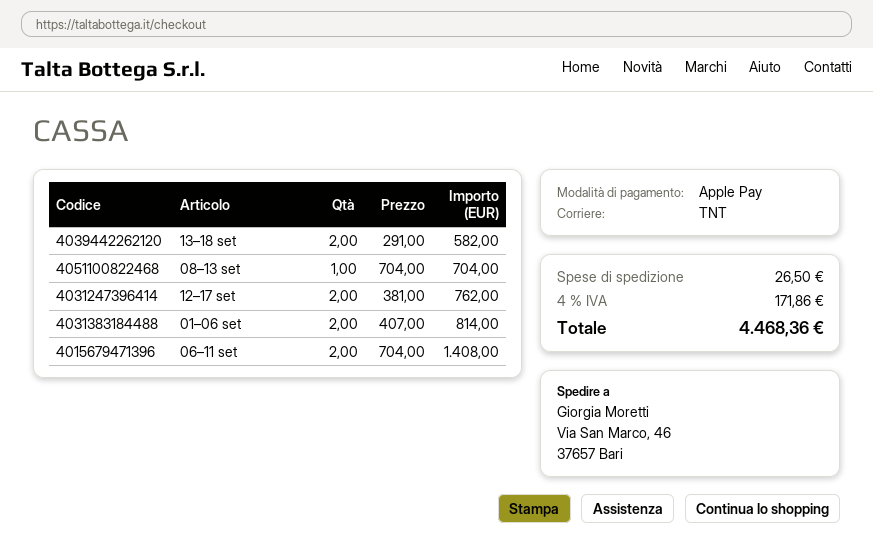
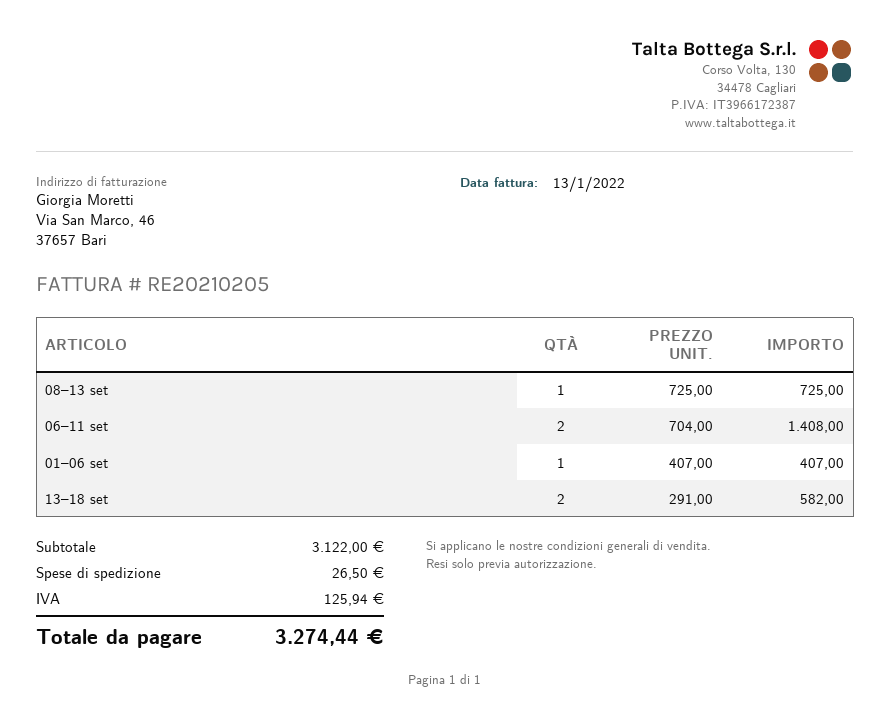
08–13 set: 1 x 704.00 = 704.00 -> 1 x 725.00 = 725.00
12–17 set: 2 x 381.00 = 762.00 -> none
01–06 set: 2 x 407.00 = 814.00 -> 1 x 407.00 = 407.00
tax: 171.86 -> 125.94
total: 4468.36 -> 3274.44

